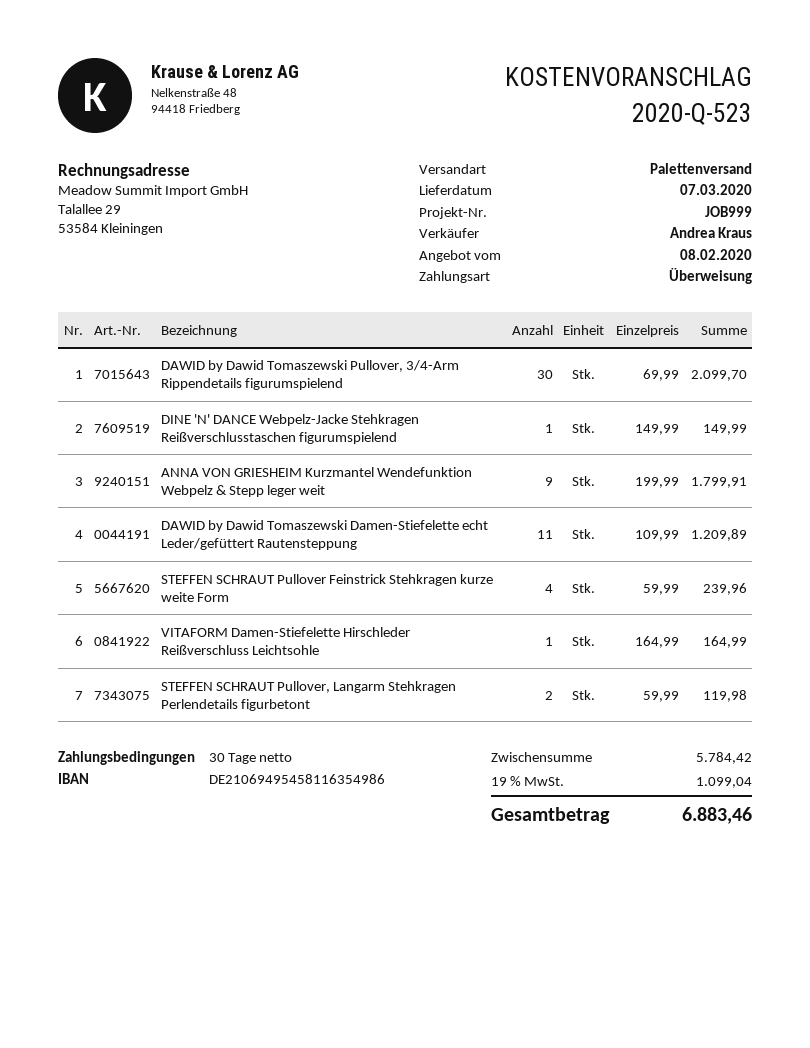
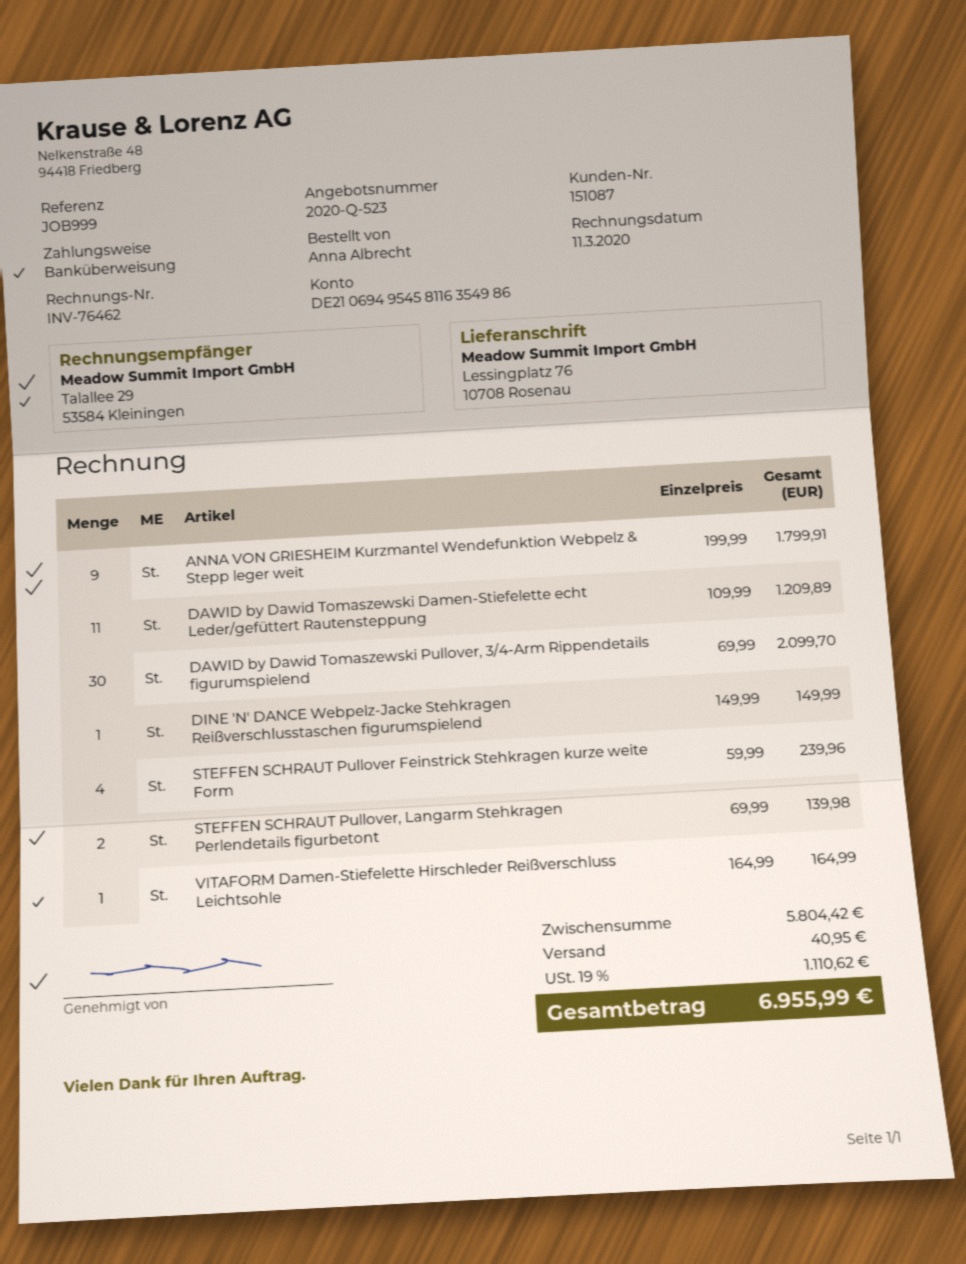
STEFFEN SCHRAUT Pullover, Langarm Stehkragen Perlendetails figurbetont: 2 x 59.99 = 119.98 -> 2 x 69.99 = 139.98
subtotal: 5784.42 -> 5804.42
shipping: none -> 40.95
tax: 19% = 1099.04 -> 19% = 1110.62
total: 6883.46 -> 6955.99

